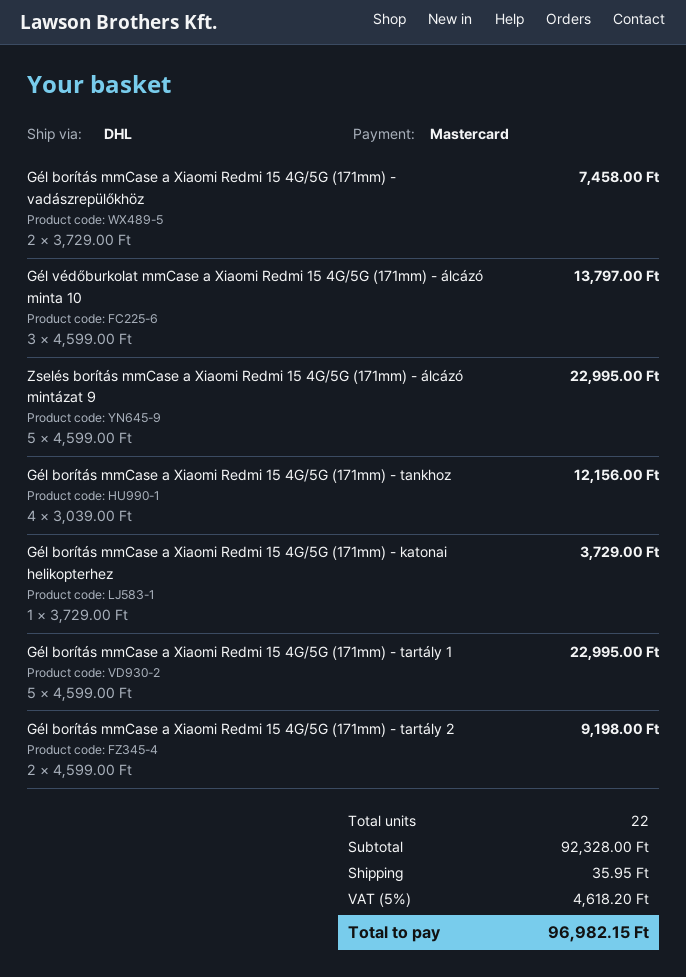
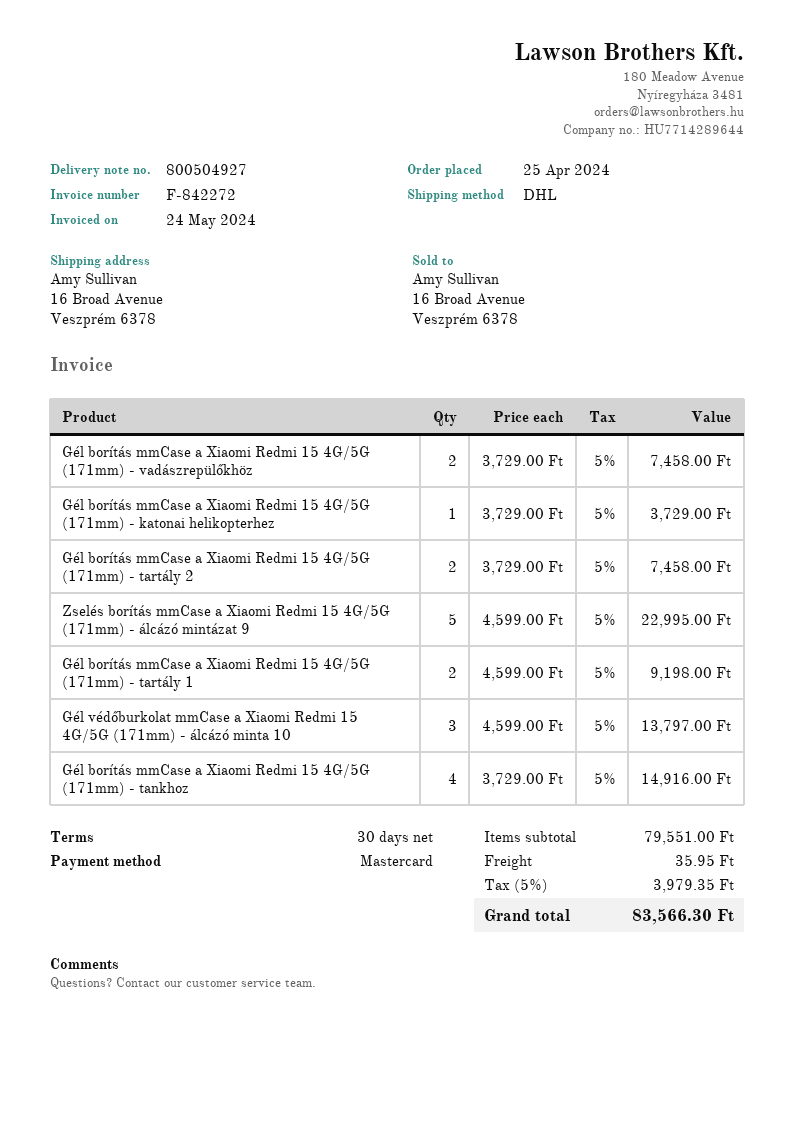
Gél borítás mmCase a Xiaomi Redmi 15 4G/5G (171mm) - tankhoz: 4 x 3039.00 = 12156.00 -> 4 x 3729.00 = 14916.00
Gél borítás mmCase a Xiaomi Redmi 15 4G/5G (171mm) - tartály 1: 5 x 4599.00 = 22995.00 -> 2 x 4599.00 = 9198.00
Gél borítás mmCase a Xiaomi Redmi 15 4G/5G (171mm) - tartály 2: 2 x 4599.00 = 9198.00 -> 2 x 3729.00 = 7458.00
subtotal: 92328.00 -> 79551.00
tax: 5% = 4618.20 -> 5% = 3979.35
total: 96982.15 -> 83566.30

